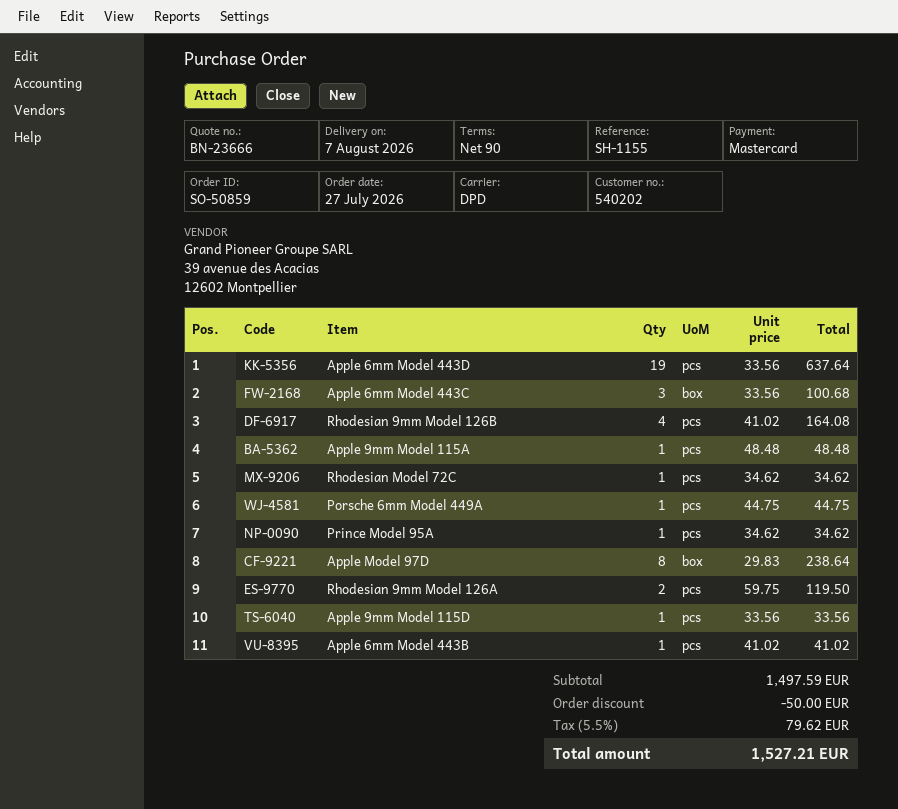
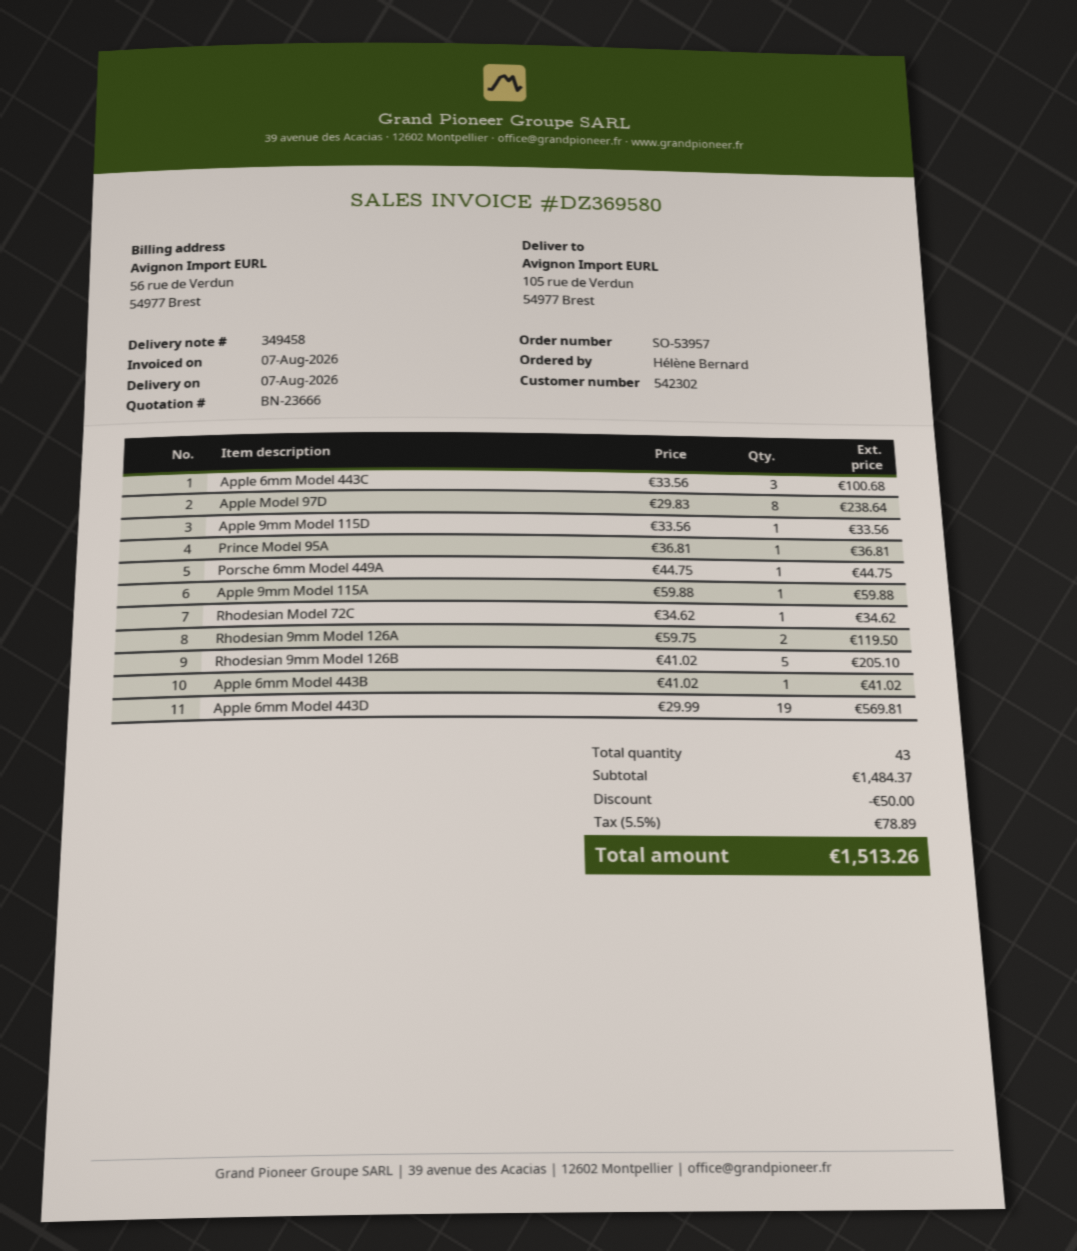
order number: SO-50859 -> SO-53957
customer number: 540202 -> 542302
Apple 6mm Model 443D: 19 x 33.56 = 637.64 -> 19 x 29.99 = 569.81
Rhodesian 9mm Model 126B: 4 x 41.02 = 164.08 -> 5 x 41.02 = 205.10
Apple 9mm Model 115A: 1 x 48.48 = 48.48 -> 1 x 59.88 = 59.88
Prince Model 95A: 1 x 34.62 = 34.62 -> 1 x 36.81 = 36.81
subtotal: 1497.59 -> 1484.37
tax: 5.5% = 79.62 -> 5.5% = 78.89
total: 1527.21 -> 1513.26

